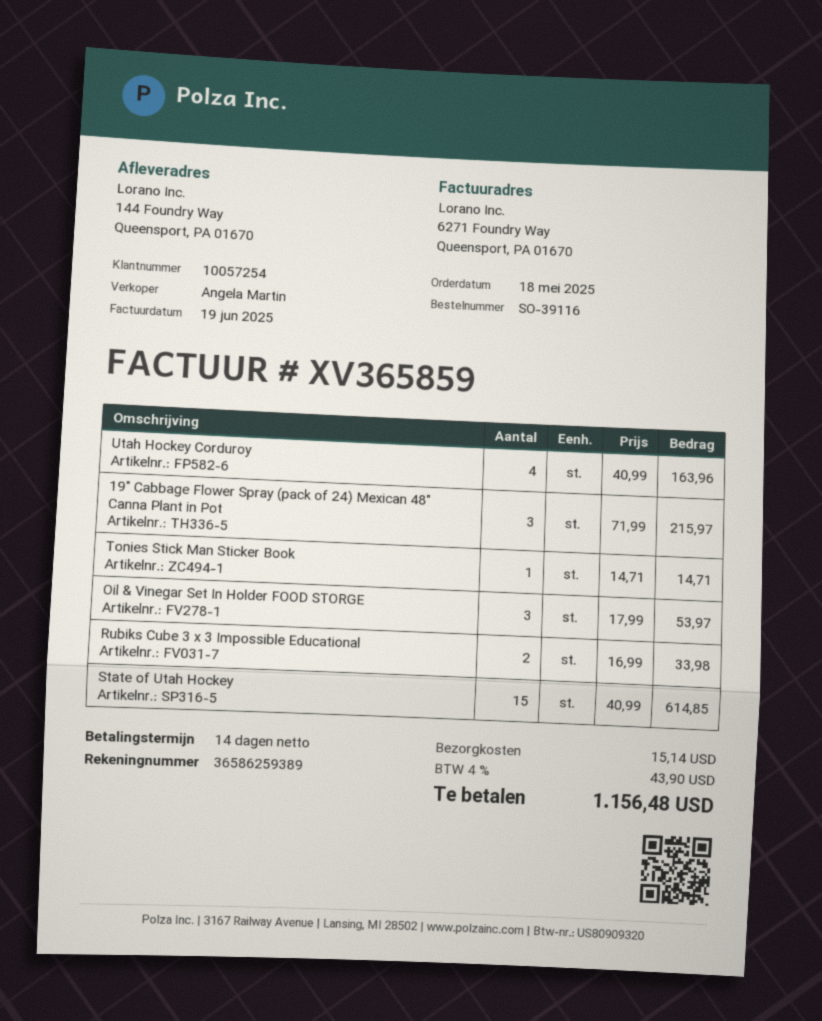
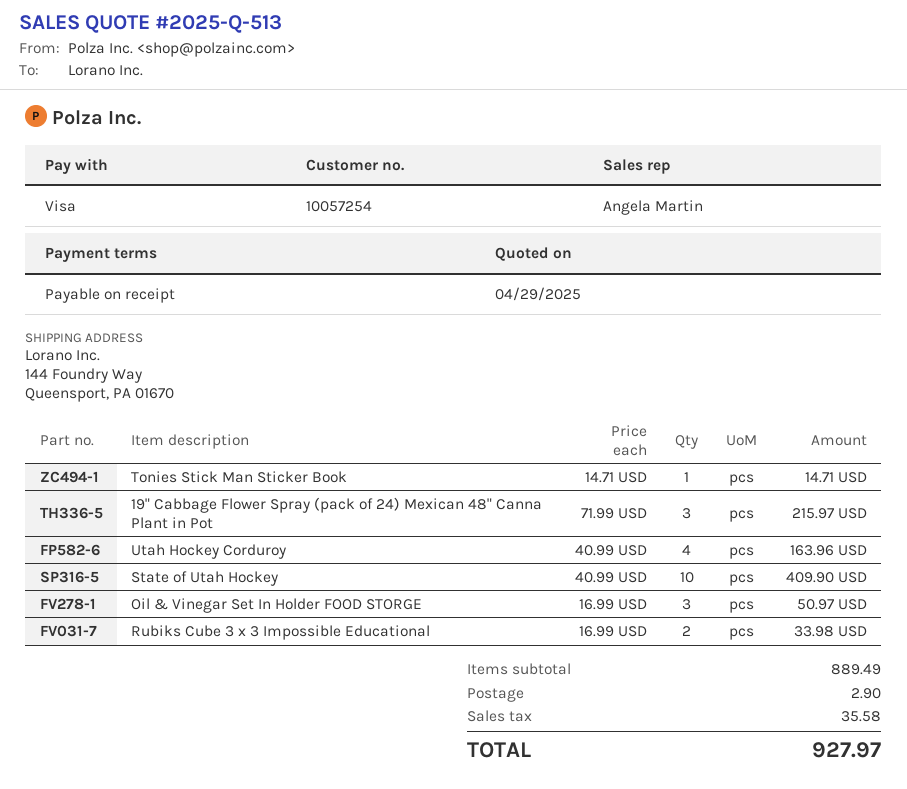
payment terms: 14 days -> on receipt
Oil & Vinegar Set In Holder FOOD STORGE: 3 x 17.99 = 53.97 -> 3 x 16.99 = 50.97
State of Utah Hockey: 15 x 40.99 = 614.85 -> 10 x 40.99 = 409.90
shipping: 15.14 -> 2.90
tax: 43.90 -> 35.58
total: 1156.48 -> 927.97

